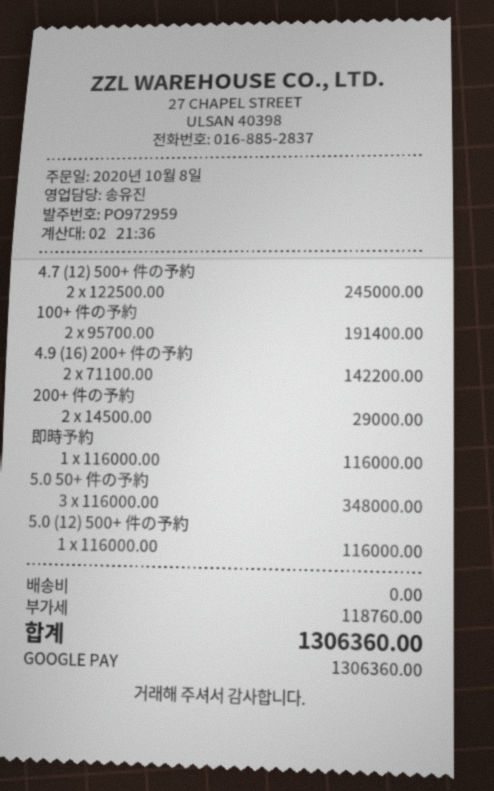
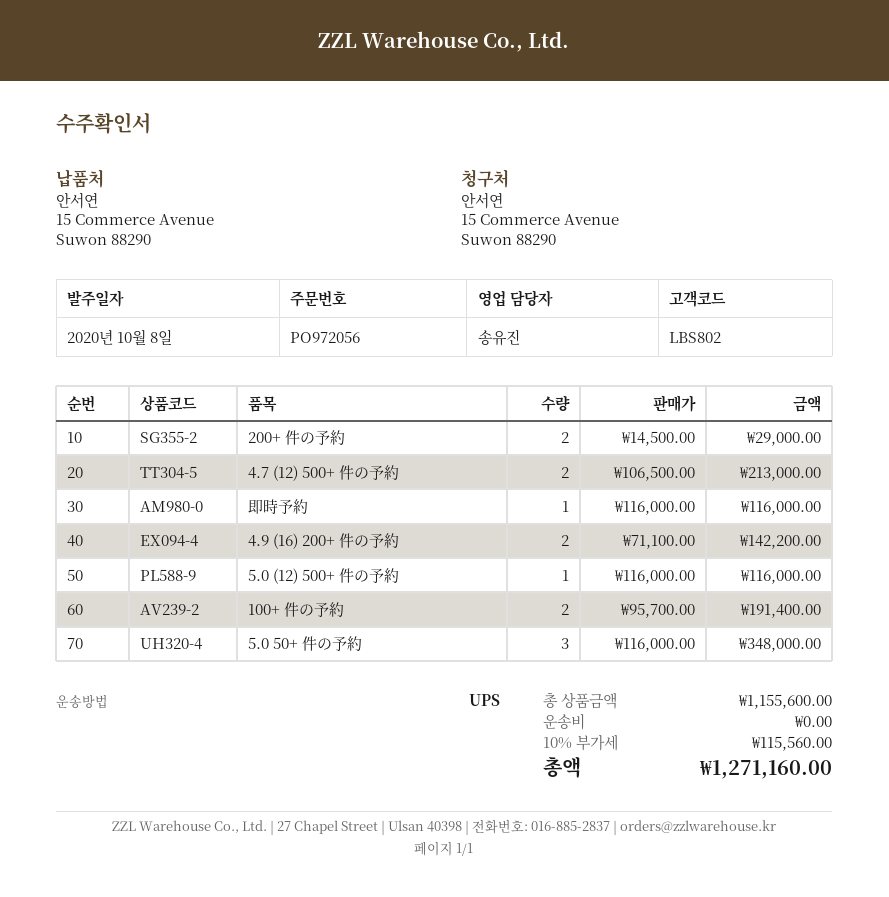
order number: PO972959 -> PO972056
4.7 (12) 500+ 件の予約: 2 x 122500.00 = 245000.00 -> 2 x 106500.00 = 213000.00
tax: 118760.00 -> 115560.00
total: 1306360.00 -> 1271160.00

